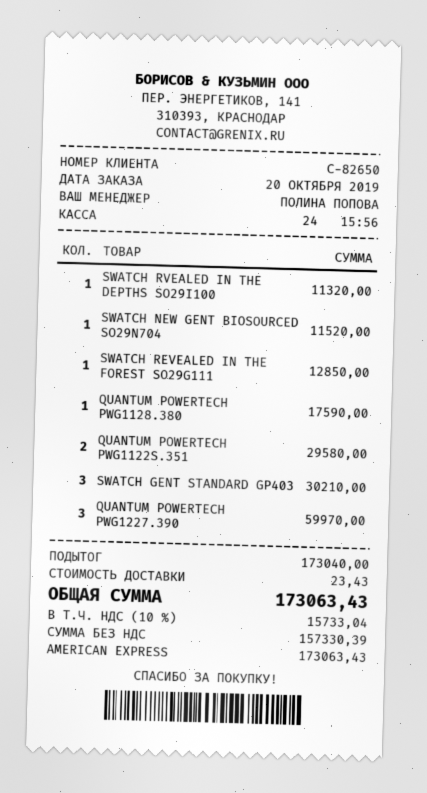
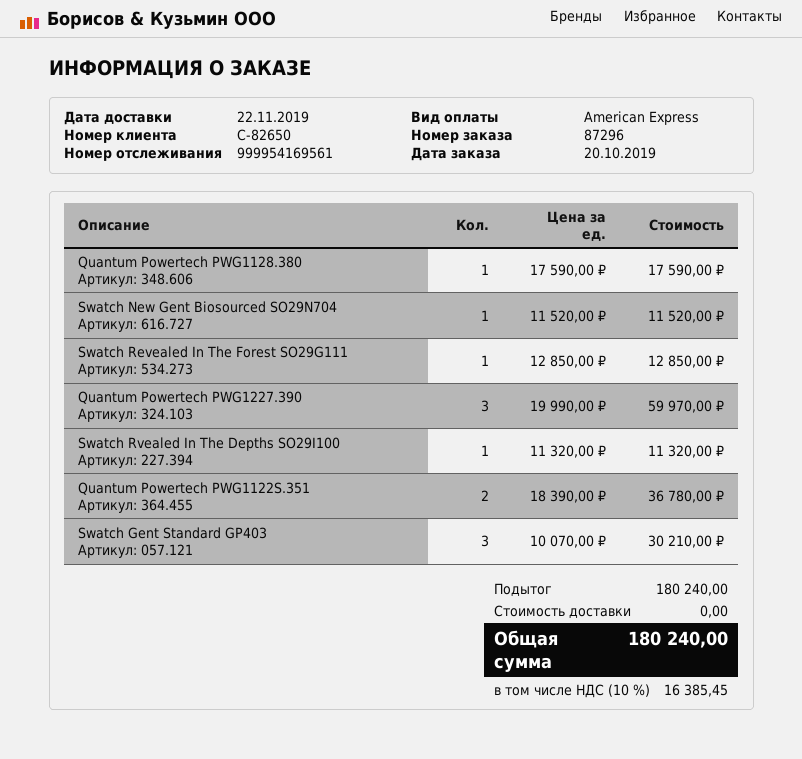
QUANTUM POWERTECH PWG1122S.351: 2 for 29580.00 -> 2 for 36780.00
subtotal: 173040.00 -> 180240.00
shipping: 23.43 -> 0.00
tax: 10% = 15733.04 -> 10% = 16385.45
total: 173063.43 -> 180240.00

